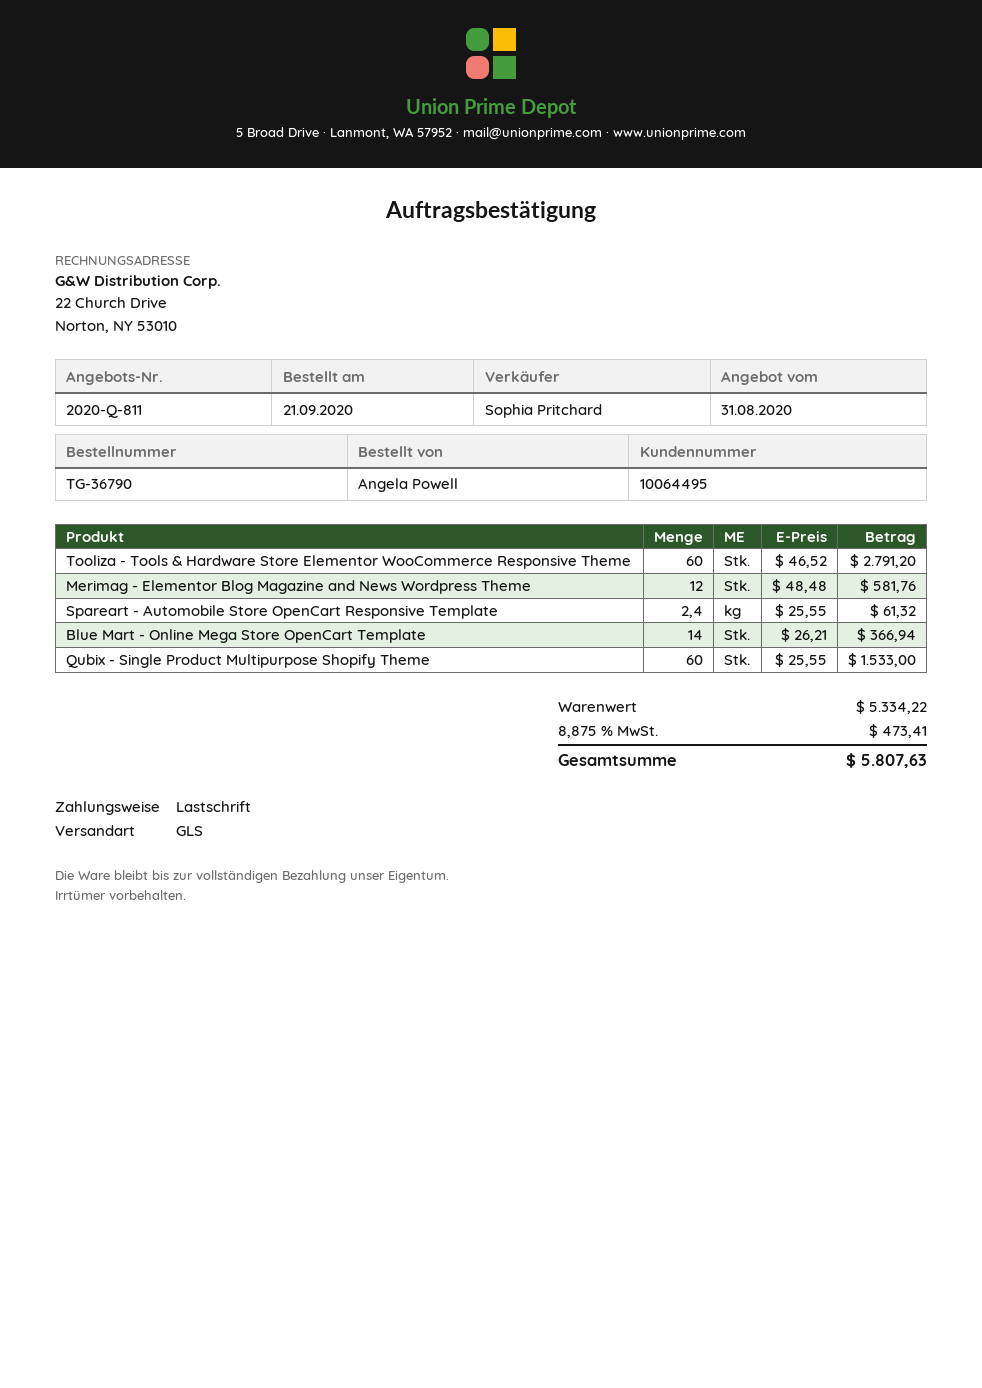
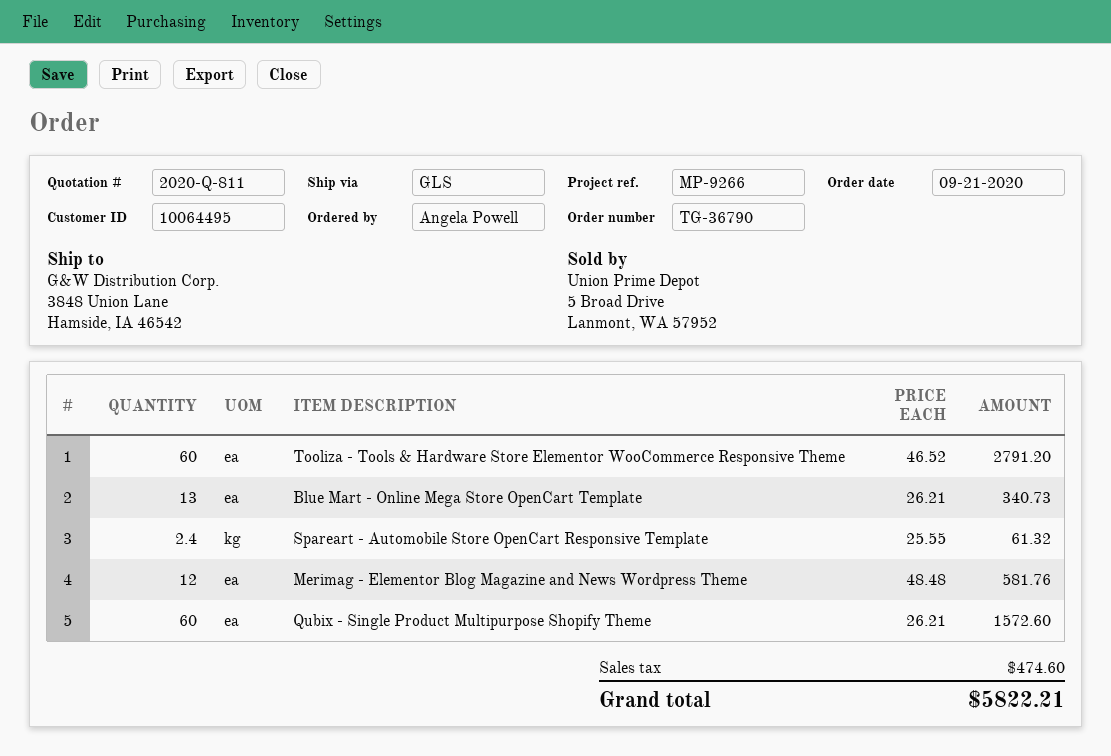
Blue Mart - Online Mega Store OpenCart Template: 14 x 26.21 = 366.94 -> 13 x 26.21 = 340.73
Qubix - Single Product Multipurpose Shopify Theme: 60 x 25.55 = 1533.00 -> 60 x 26.21 = 1572.60
tax: 473.41 -> 474.60
total: 5807.63 -> 5822.21

